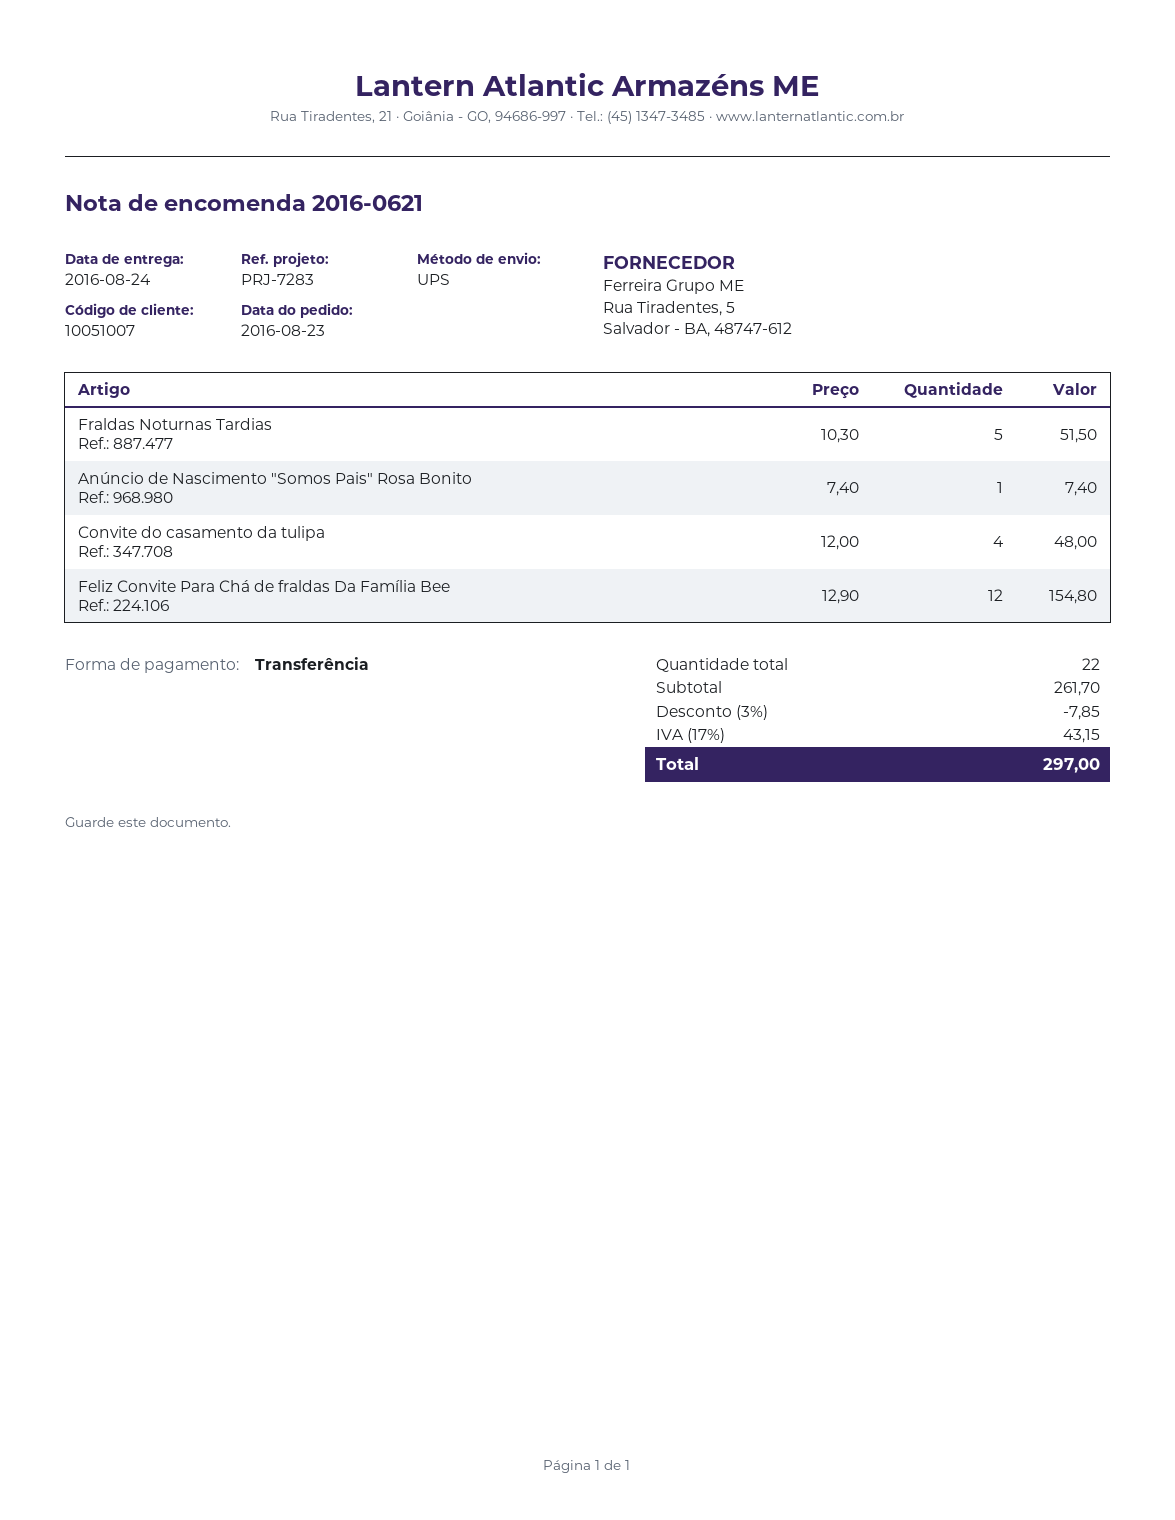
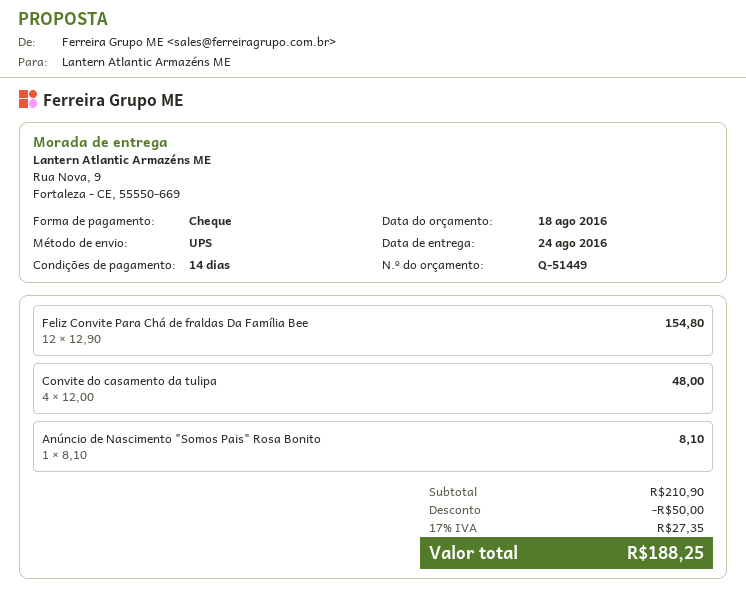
payment method: bank transfer -> cheque
Fraldas Noturnas Tardias: 5 x 10.30 = 51.50 -> none
Anúncio de Nascimento "Somos Pais" Rosa Bonito: 1 x 7.40 = 7.40 -> 1 x 8.10 = 8.10
subtotal: 261.70 -> 210.90
discount: 7.85 -> 50.00
tax: 17% = 43.15 -> 17% = 27.35
total: 297.00 -> 188.25

